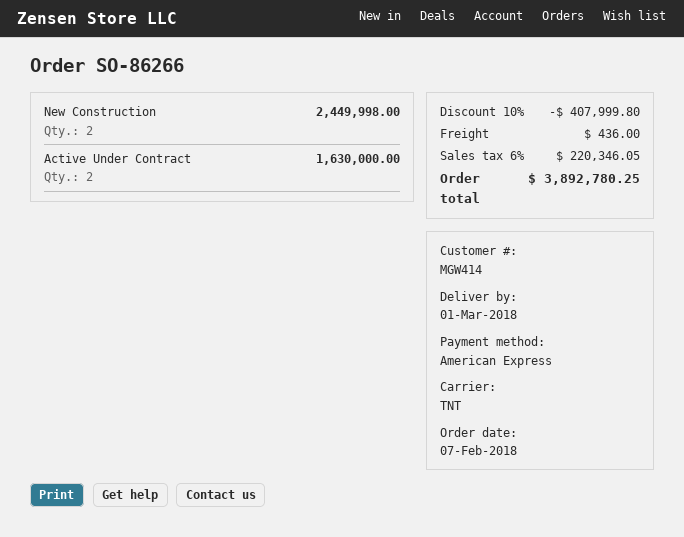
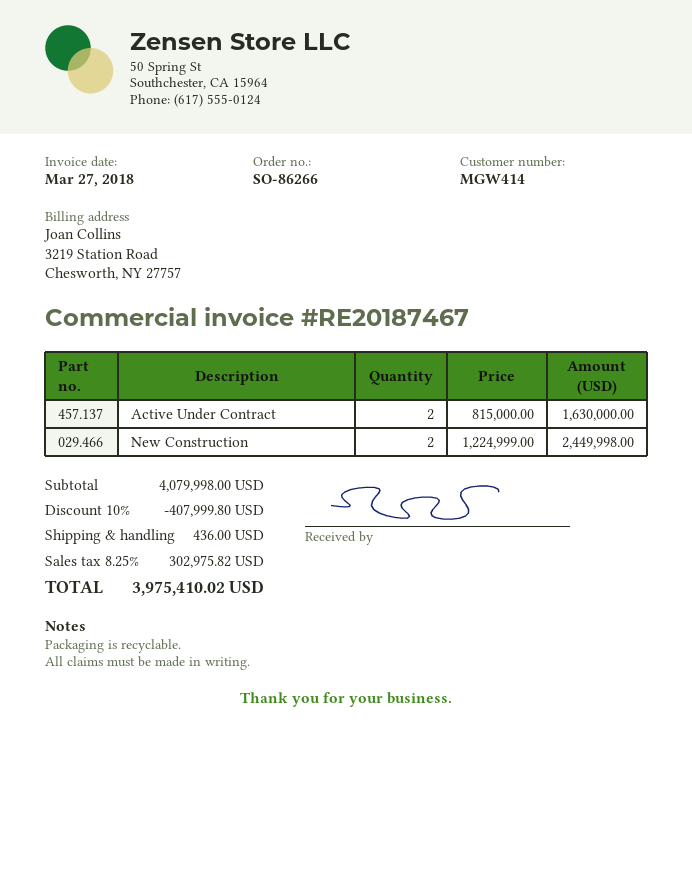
tax: 6% = 220346.05 -> 8.25% = 302975.82
total: 3892780.25 -> 3975410.02

